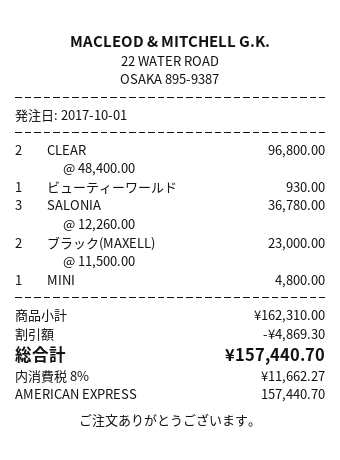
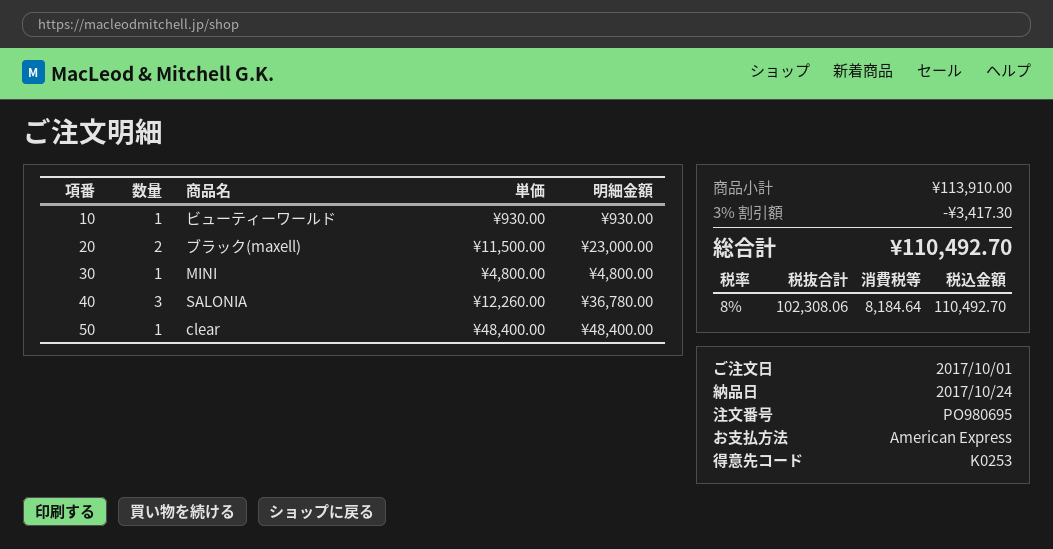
CLEAR: 2 x 48400.00 = 96800.00 -> 1 x 48400.00 = 48400.00
subtotal: 162310.00 -> 113910.00
discount: 4869.30 -> 3417.30
tax: 8% = 11662.27 -> 8% = 8184.64
total: 157440.70 -> 110492.70

